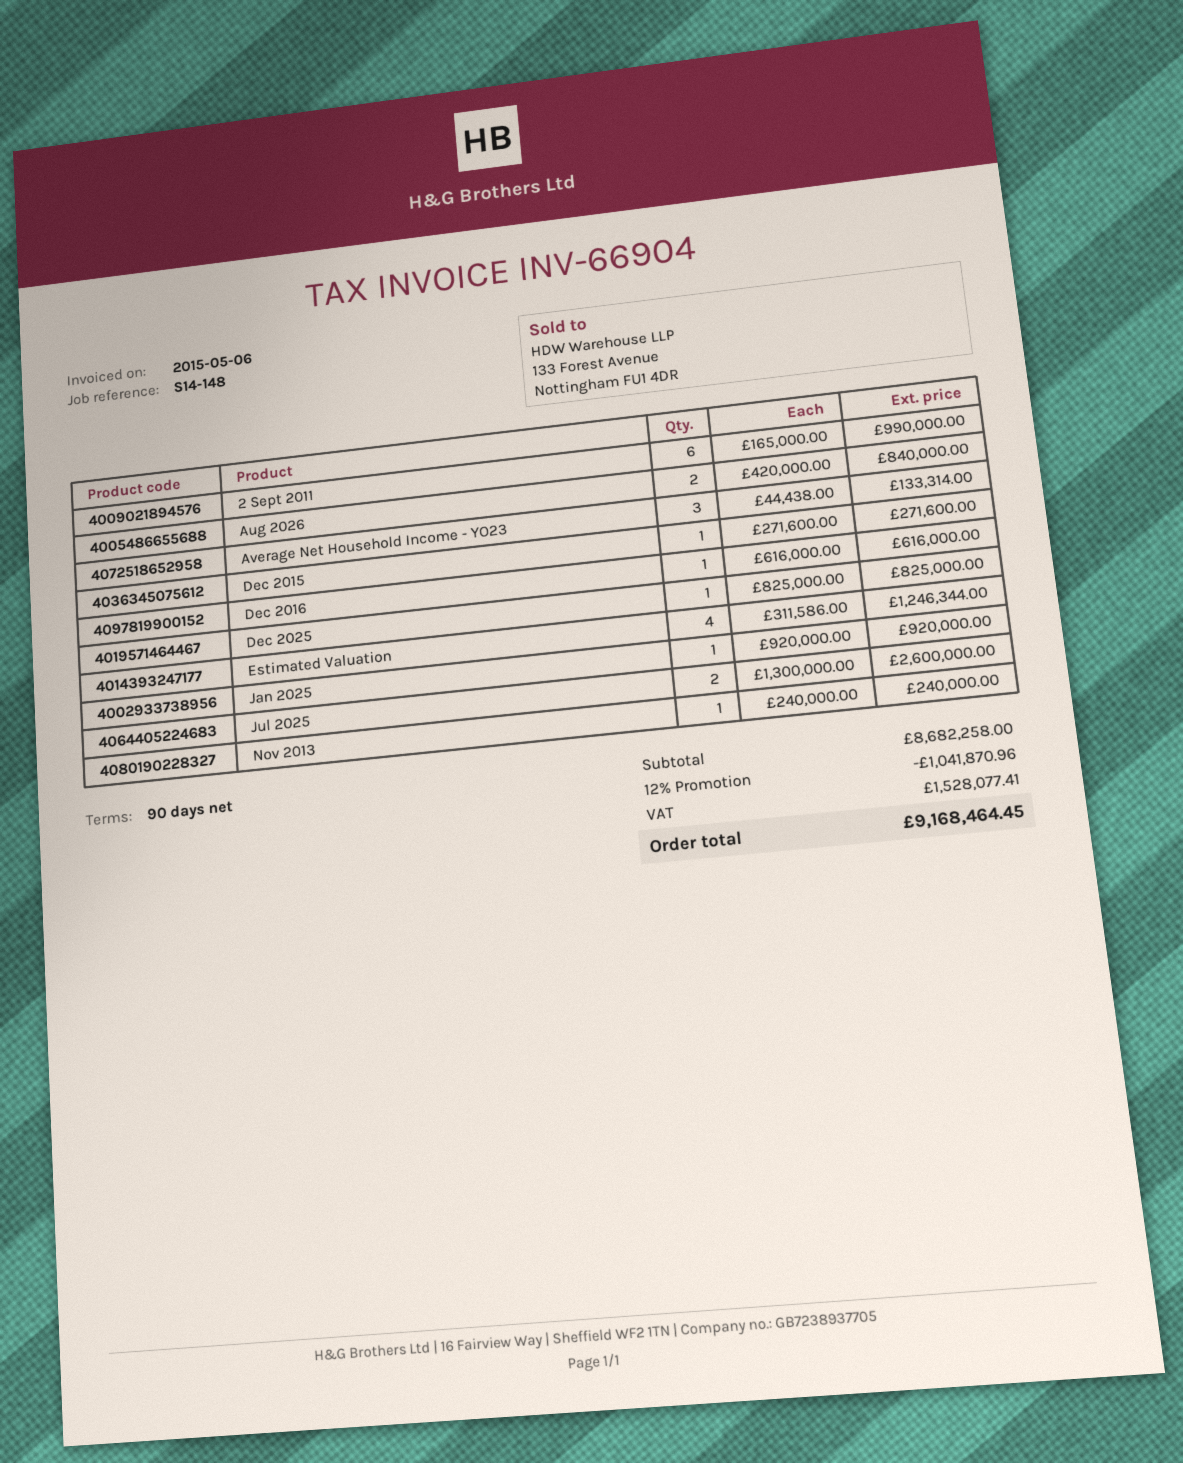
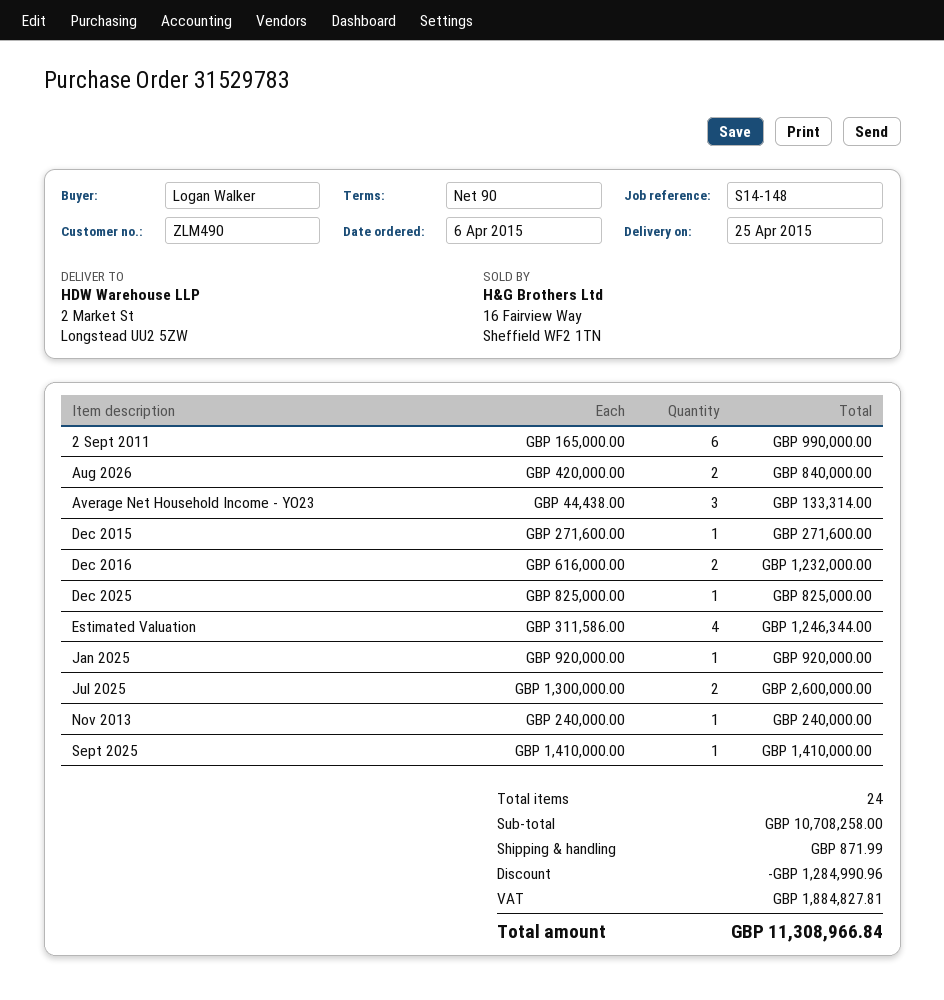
Dec 2016: 1 x 616000.00 = 616000.00 -> 2 x 616000.00 = 1232000.00
Sept 2025: none -> 1 x 1410000.00 = 1410000.00
subtotal: 8682258.00 -> 10708258.00
discount: 1041870.96 -> 1284990.96
shipping: none -> 871.99
tax: 1528077.41 -> 1884827.81
total: 9168464.45 -> 11308966.84

